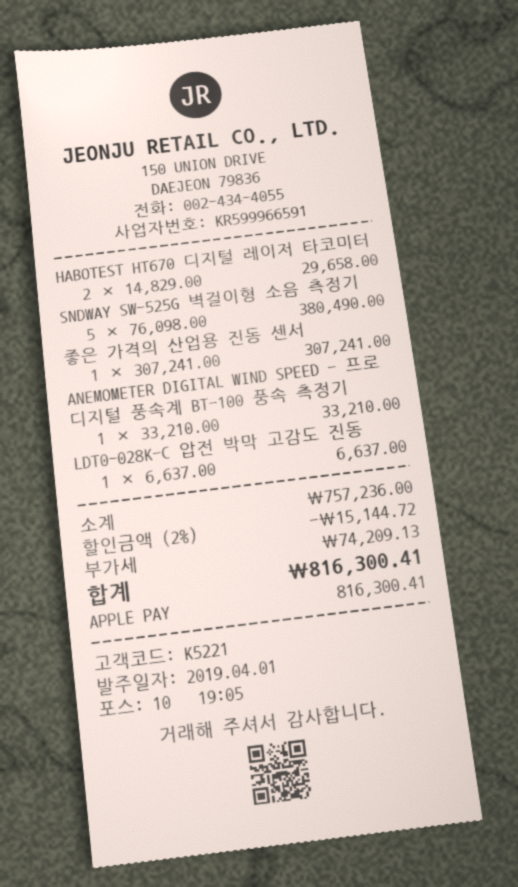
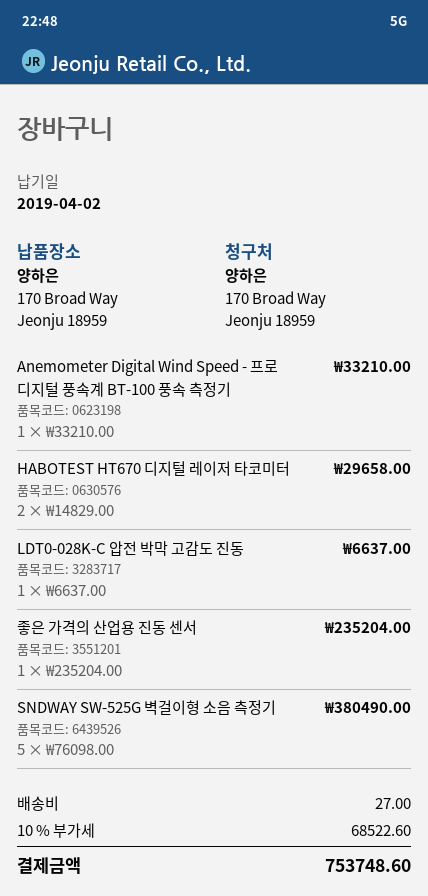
좋은 가격의 산업용 진동 센서: 1 x 307241.00 = 307241.00 -> 1 x 235204.00 = 235204.00
discount: 2% = 15144.72 -> none
shipping: none -> 27.00
tax: 74209.13 -> 68522.60
total: 816300.41 -> 753748.60

